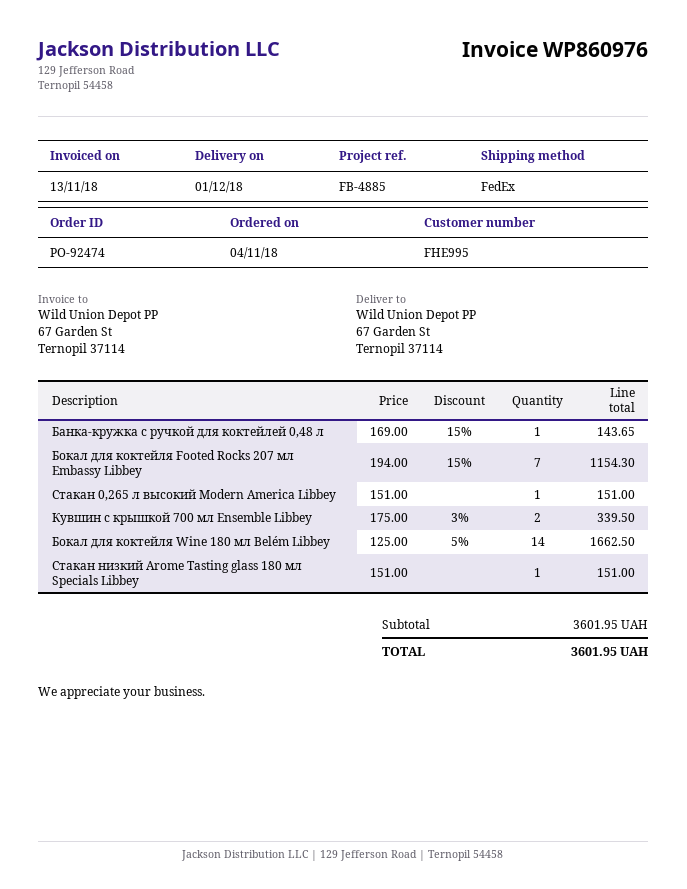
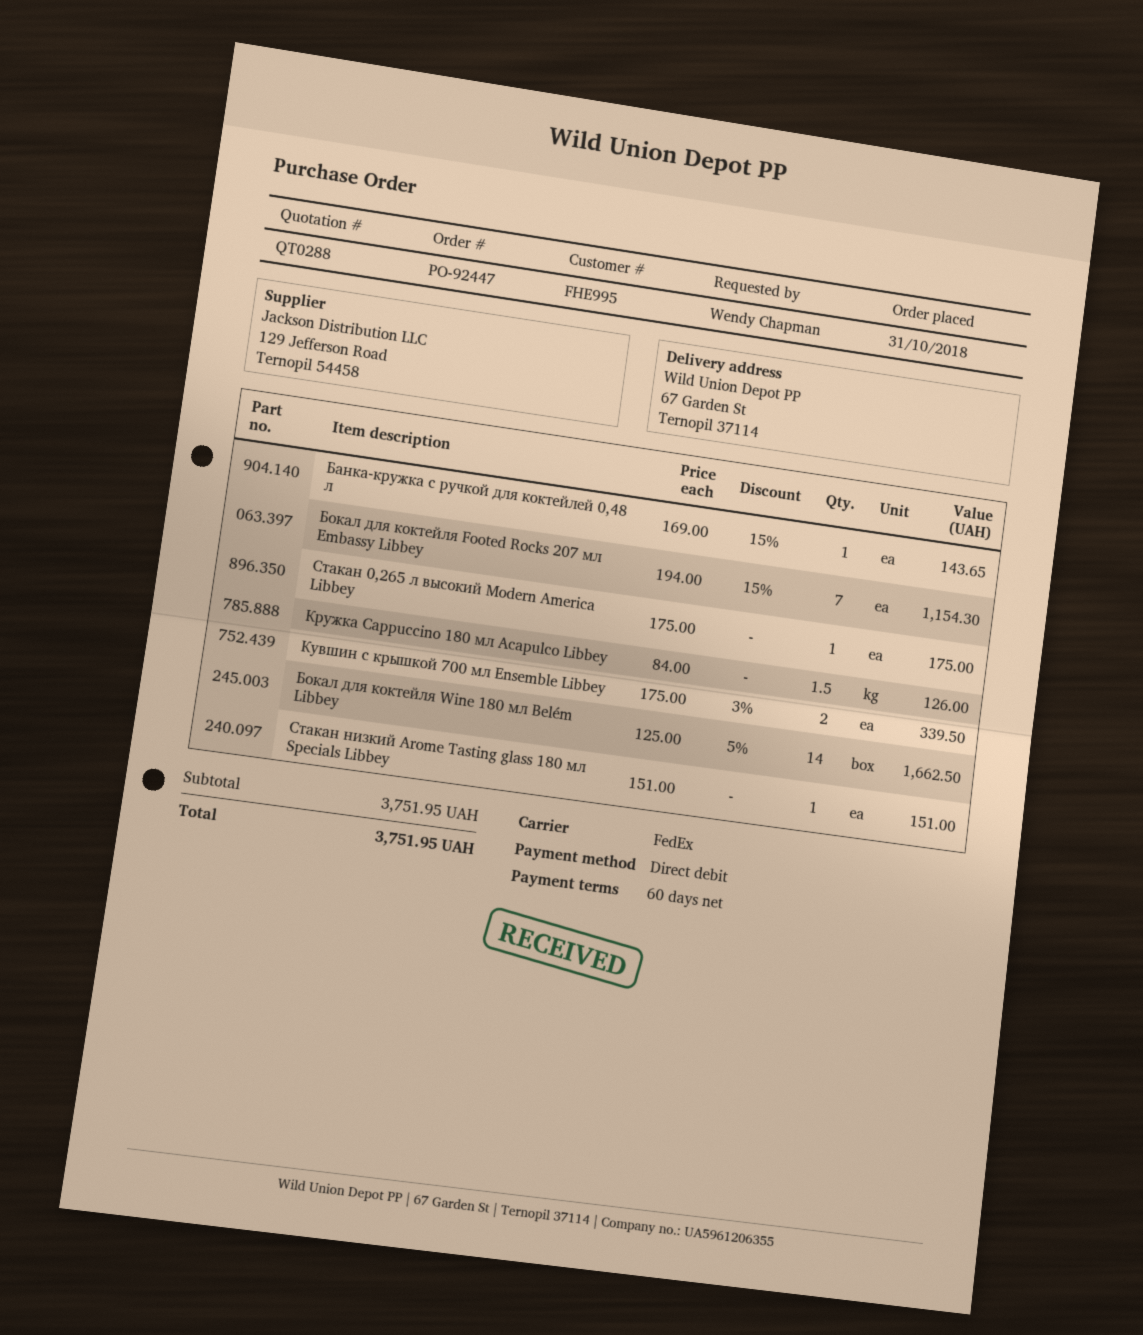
order number: PO-92474 -> PO-92447
order date: 2018-11-04 -> 2018-10-31
Стакан 0,265 л высокий Modern America Libbey: 1 x 151.00 = 151.00 -> 1 x 175.00 = 175.00
Кружка Cappuccino 180 мл Acapulco Libbey: none -> 1.5 x 84.00 = 126.00
subtotal: 3601.95 -> 3751.95
total: 3601.95 -> 3751.95

